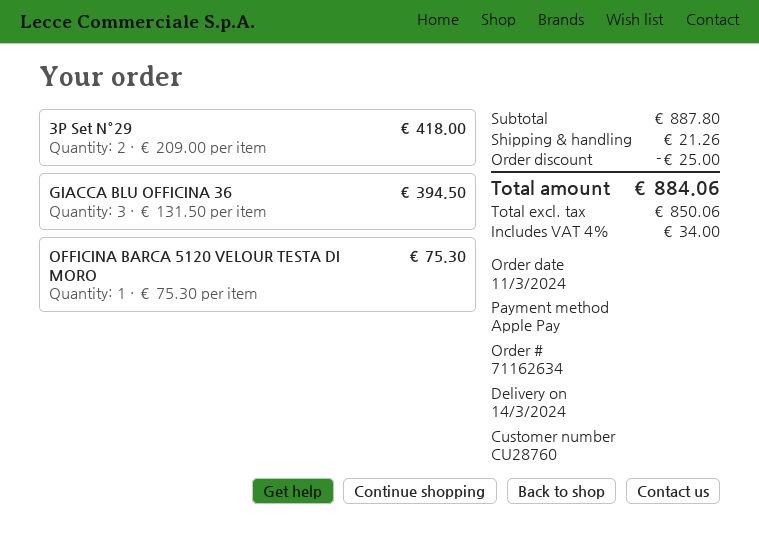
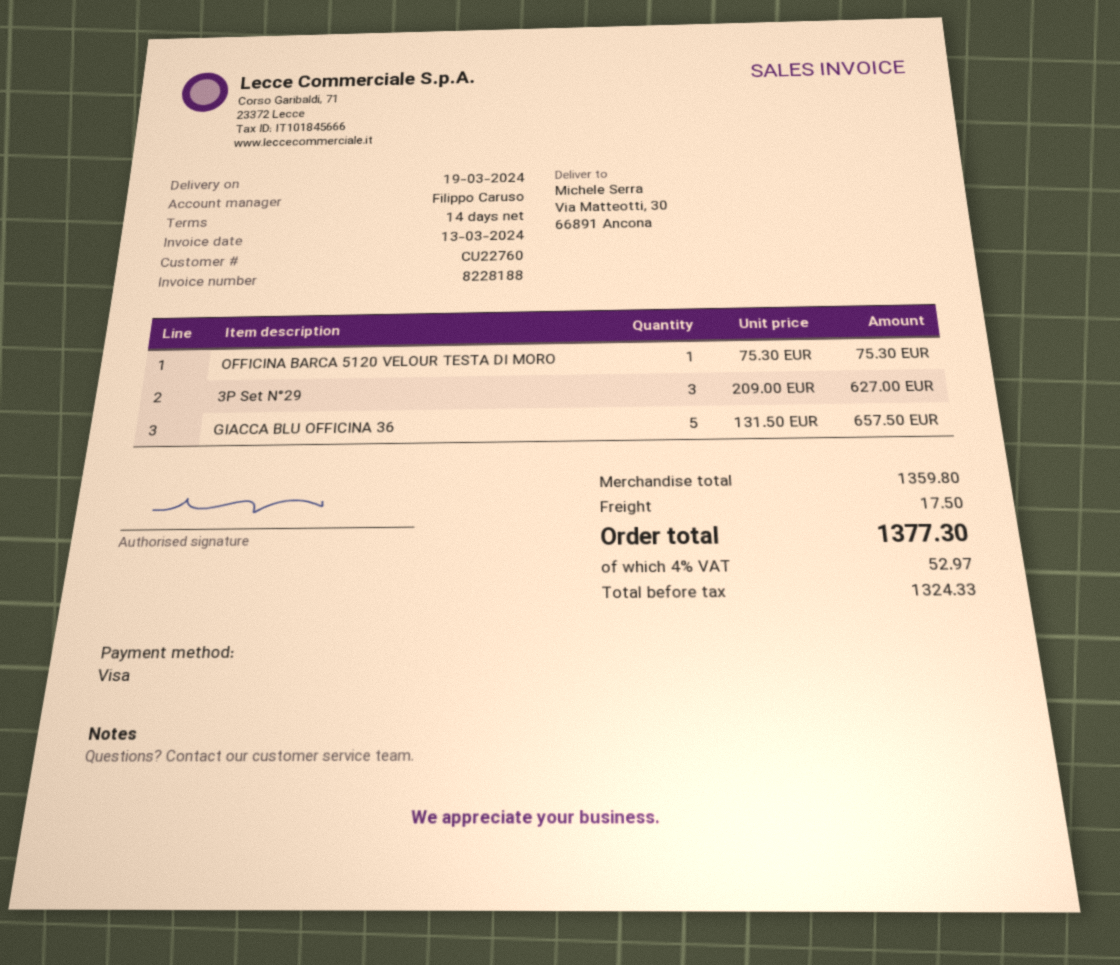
delivery date: 2024-03-14 -> 2024-03-19
customer number: CU28760 -> CU22760
payment method: Apple Pay -> Visa
3P Set N°29: 2 x 209.00 = 418.00 -> 3 x 209.00 = 627.00
GIACCA BLU OFFICINA 36: 3 x 131.50 = 394.50 -> 5 x 131.50 = 657.50
subtotal: 887.80 -> 1359.80
discount: 25.00 -> none
shipping: 21.26 -> 17.50
net: 850.06 -> 1324.33
tax: 4% = 34.00 -> 4% = 52.97
total: 884.06 -> 1377.30

